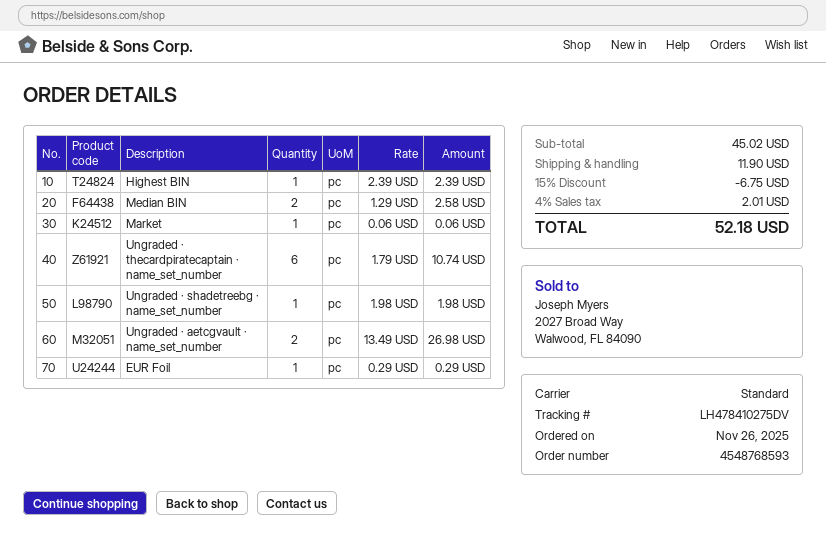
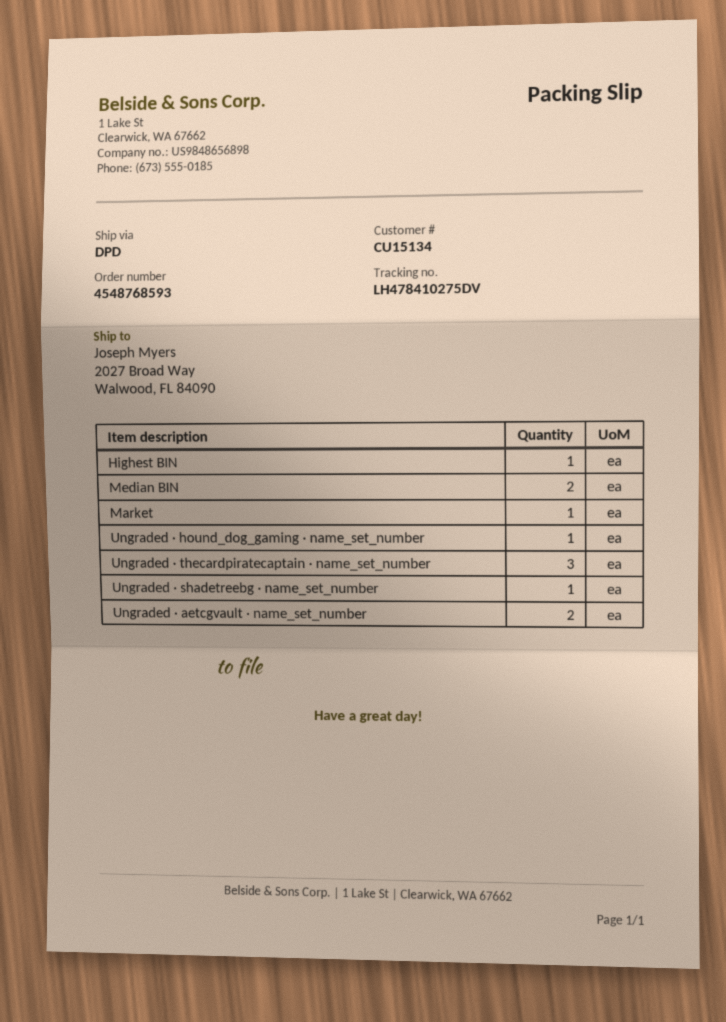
shipping method: standard -> DPD
Ungraded · thecardpiratecaptain · name_set_number: 6 -> 3
EUR Foil: 1 -> none
Ungraded · hound_dog_gaming · name_set_number: none -> 1

